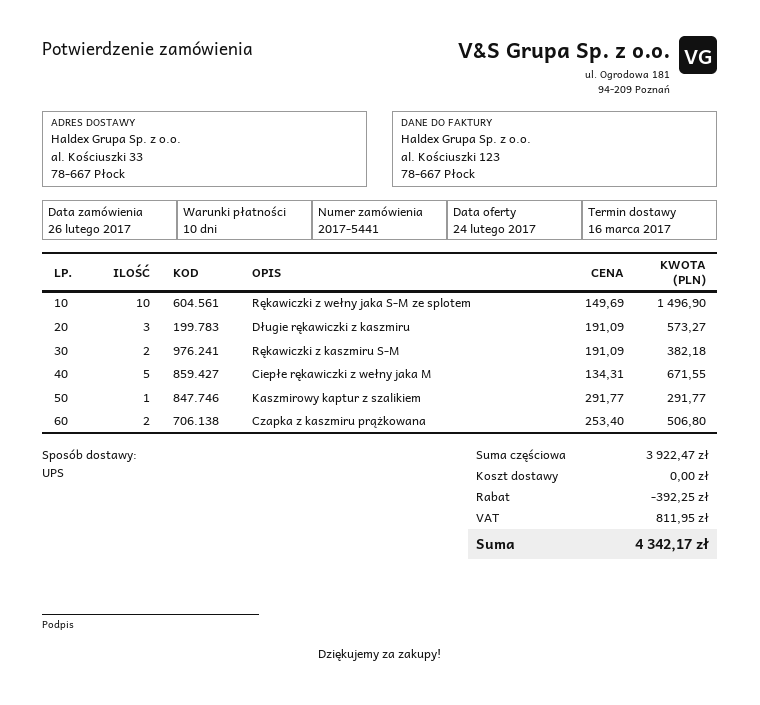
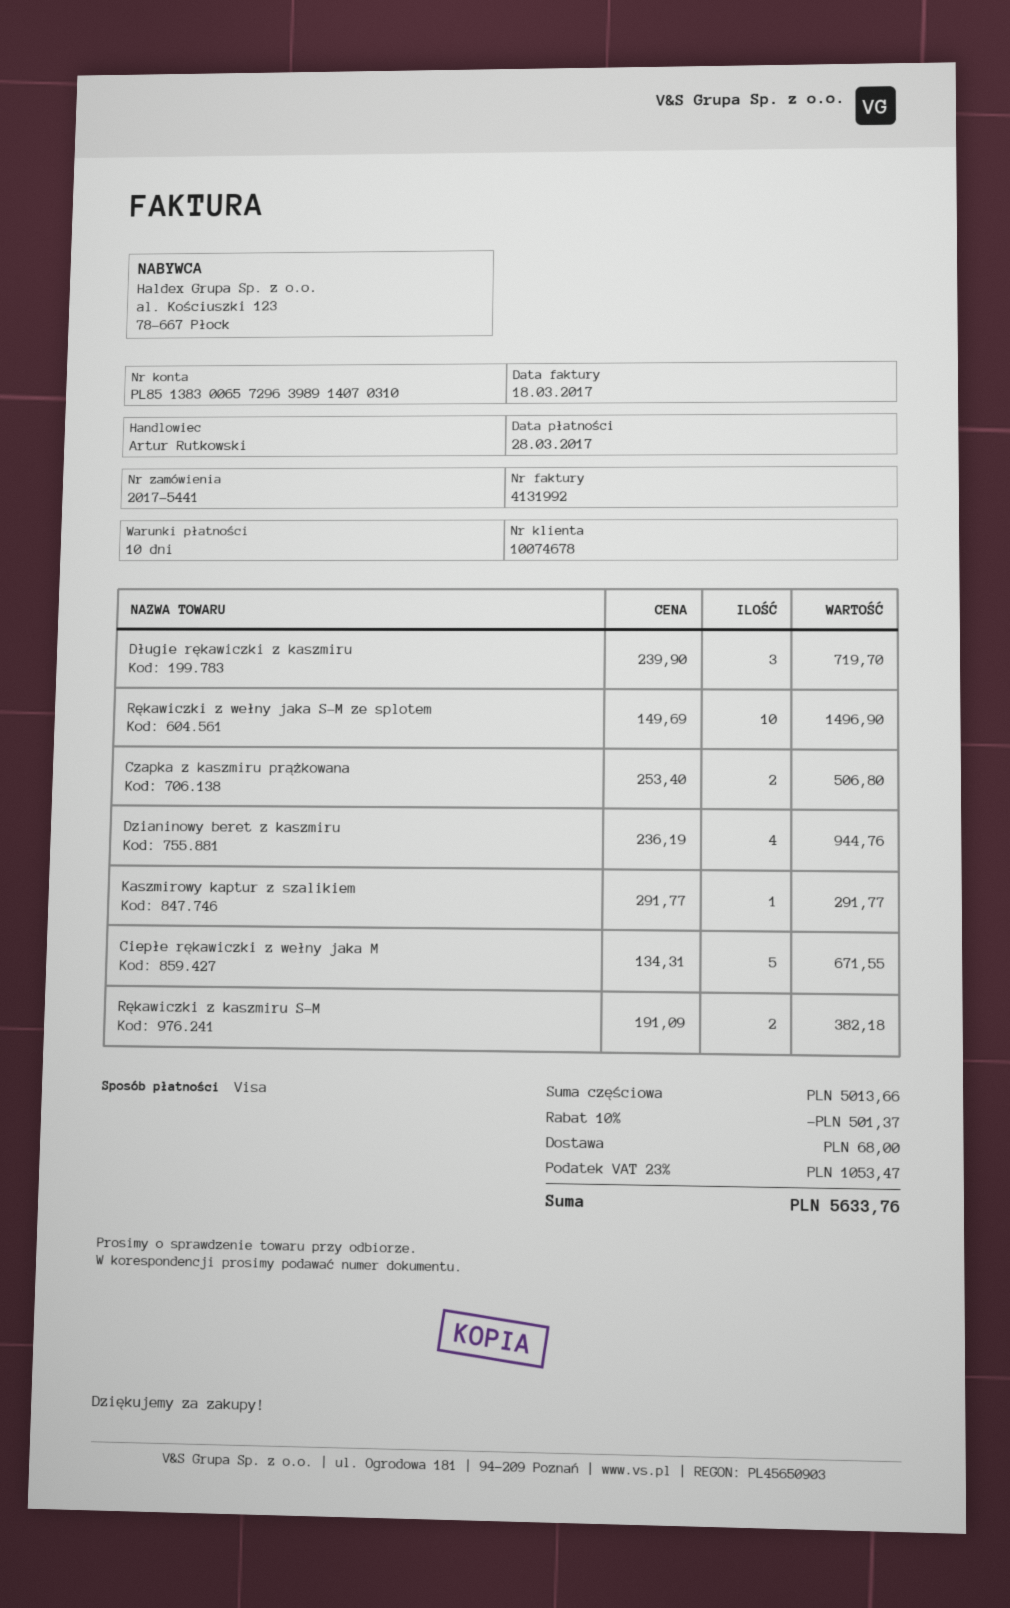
Długie rękawiczki z kaszmiru: 3 x 191.09 = 573.27 -> 3 x 239.90 = 719.70
Dzianinowy beret z kaszmiru: none -> 4 x 236.19 = 944.76
subtotal: 3922.47 -> 5013.66
discount: 392.25 -> 501.37
shipping: 0.00 -> 68.00
tax: 811.95 -> 1053.47
total: 4342.17 -> 5633.76

